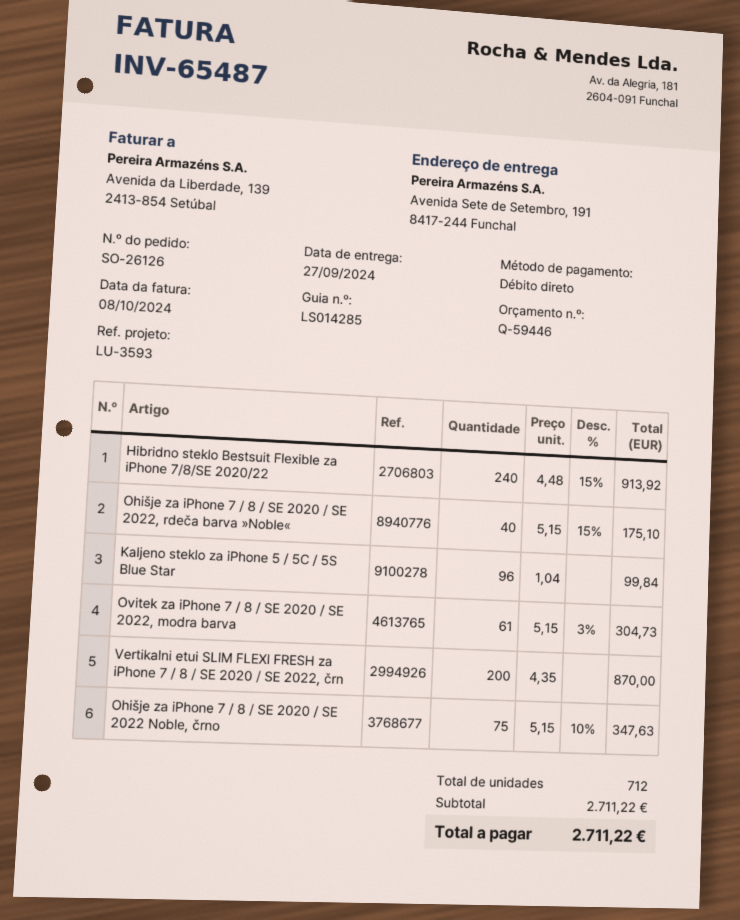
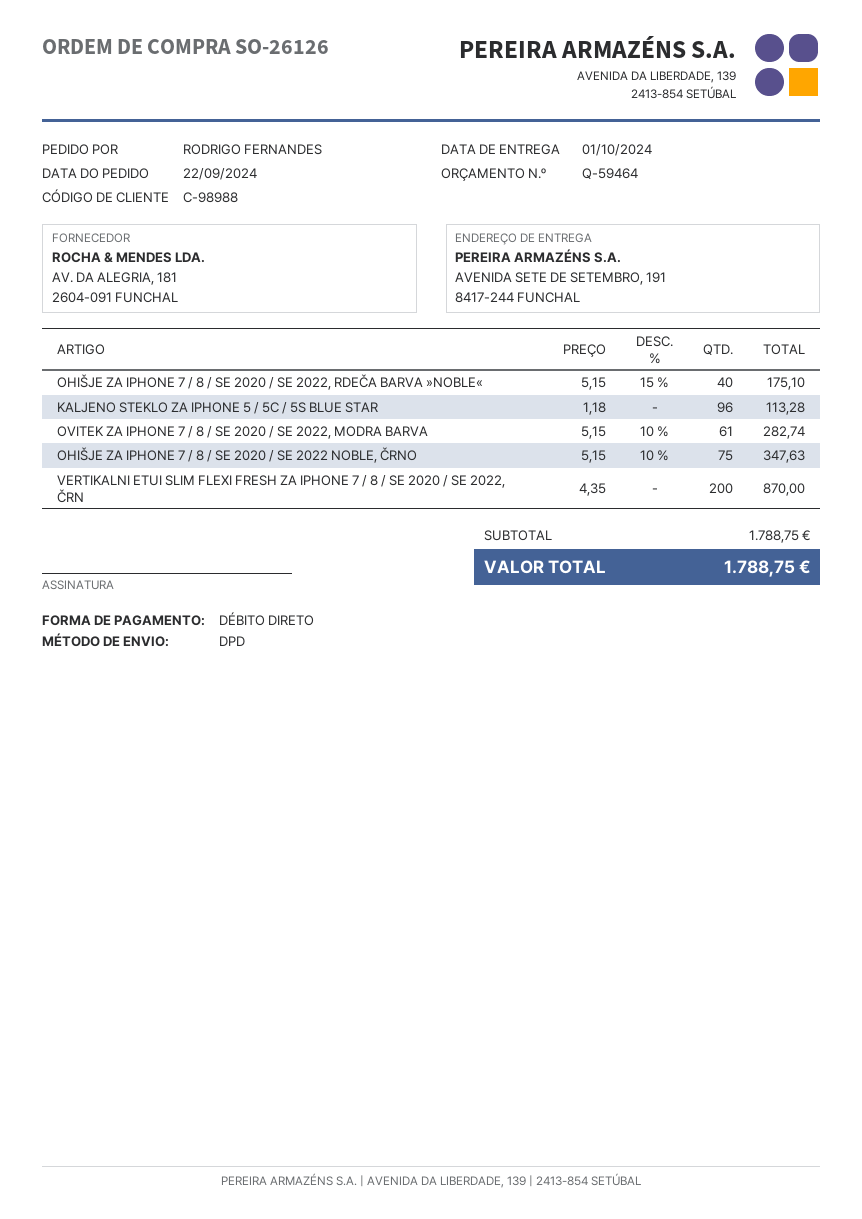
quote number: Q-59446 -> Q-59464
delivery date: 2024-09-27 -> 2024-10-01
Hibridno steklo Bestsuit Flexible za iPhone 7/8/SE 2020/22: 240 x 4.48 - 15% = 913.92 -> none
Kaljeno steklo za iPhone 5 / 5C / 5S Blue Star: 96 x 1.04 = 99.84 -> 96 x 1.18 = 113.28
Ovitek za iPhone 7 / 8 / SE 2020 / SE 2022, modra barva: 61 x 5.15 - 3% = 304.73 -> 61 x 5.15 - 10% = 282.74
subtotal: 2711.22 -> 1788.75
total: 2711.22 -> 1788.75

